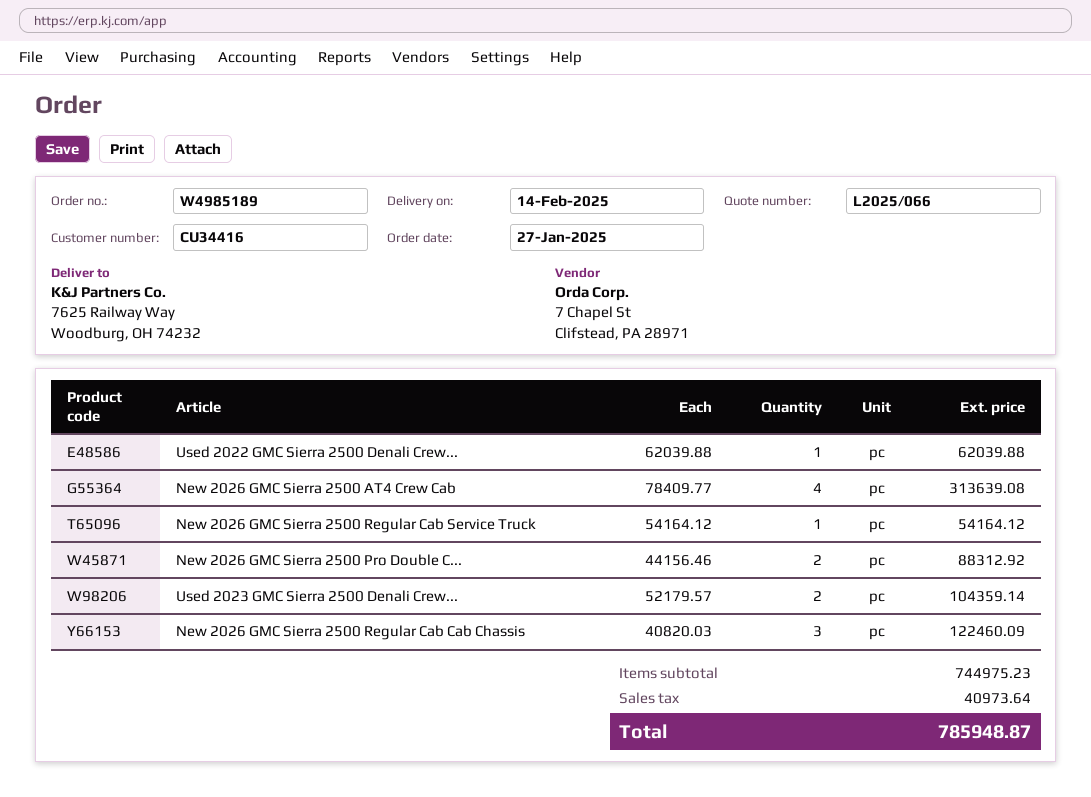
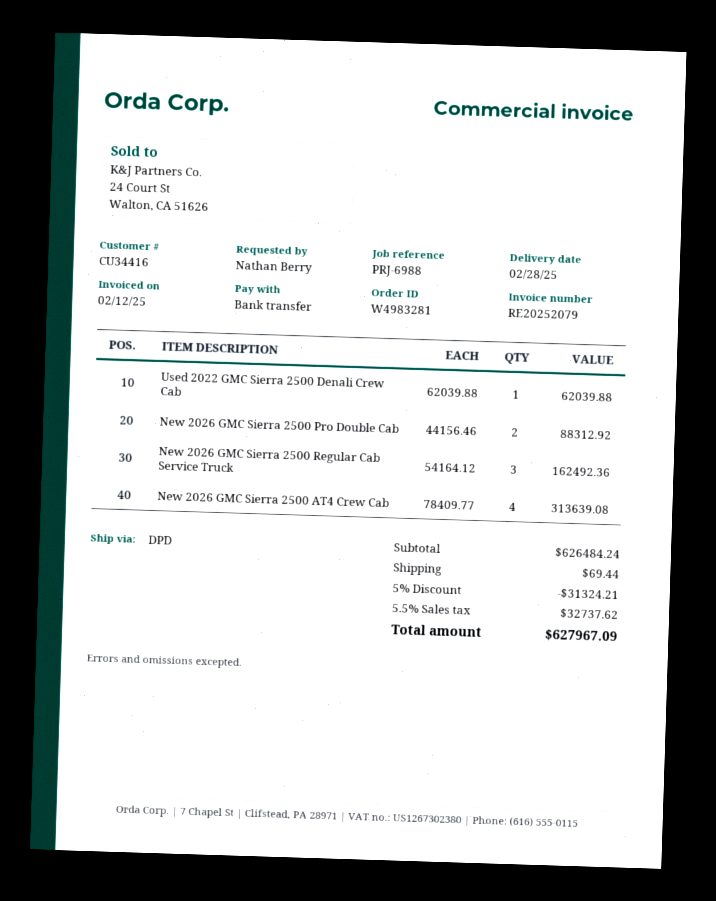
order number: W4985189 -> W4983281
delivery date: 2025-02-14 -> 2025-02-28
New 2026 GMC Sierra 2500 Regular Cab Service Truck: 1 x 54164.12 = 54164.12 -> 3 x 54164.12 = 162492.36
Used 2023 GMC Sierra 2500 Denali Crew...: 2 x 52179.57 = 104359.14 -> none
New 2026 GMC Sierra 2500 Regular Cab Cab Chassis: 3 x 40820.03 = 122460.09 -> none
subtotal: 744975.23 -> 626484.24
discount: none -> 5% = 31324.21
shipping: none -> 69.44
tax: 40973.64 -> 32737.62
total: 785948.87 -> 627967.09

